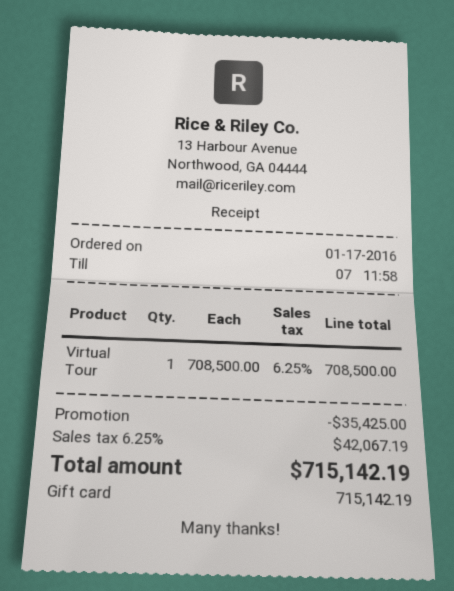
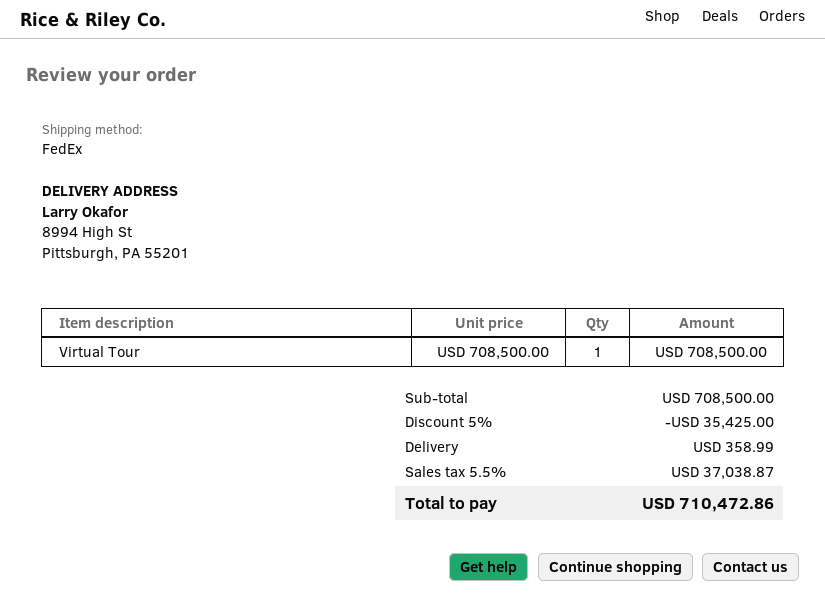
shipping: none -> 358.99
tax: 6.25% = 42067.19 -> 5.5% = 37038.87
total: 715142.19 -> 710472.86

